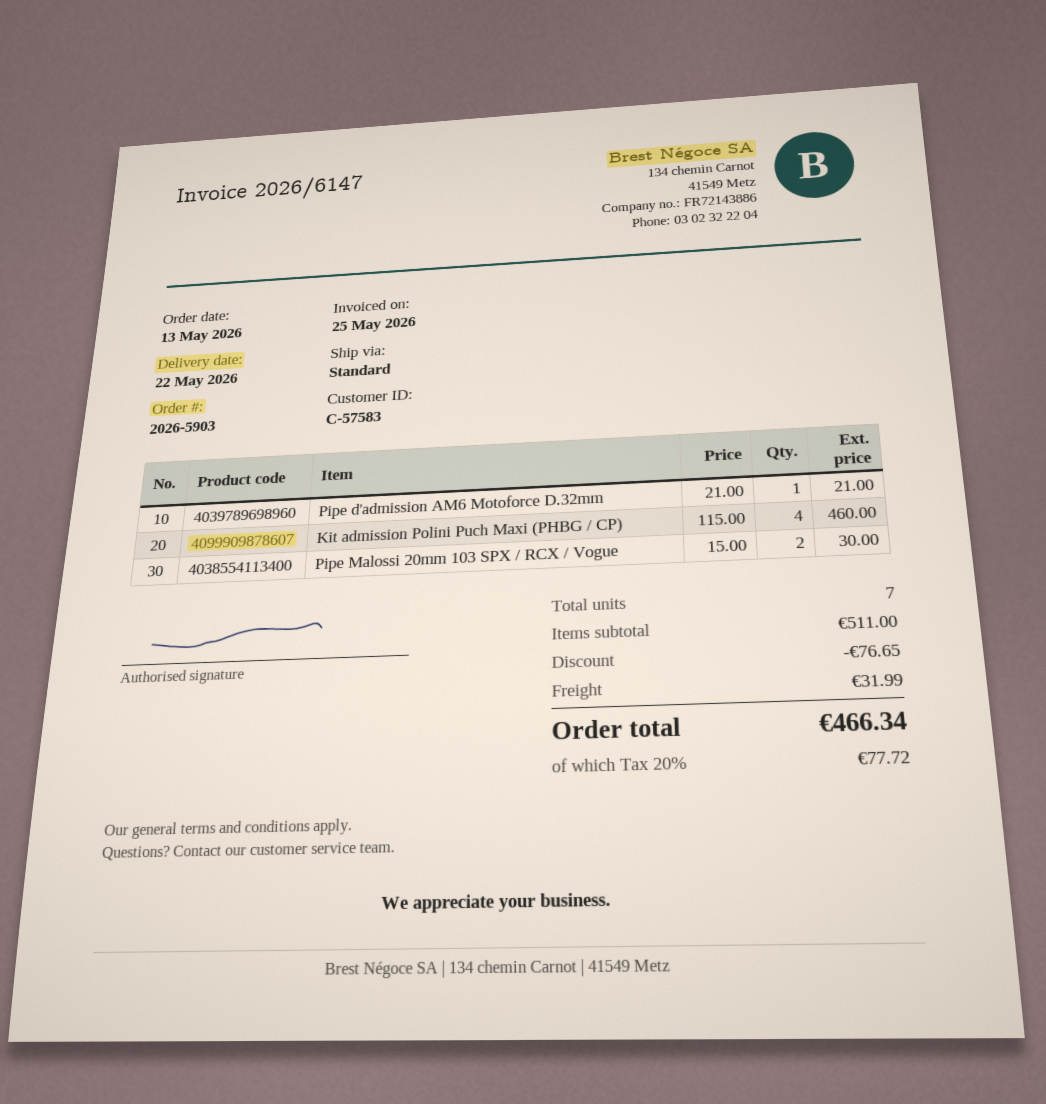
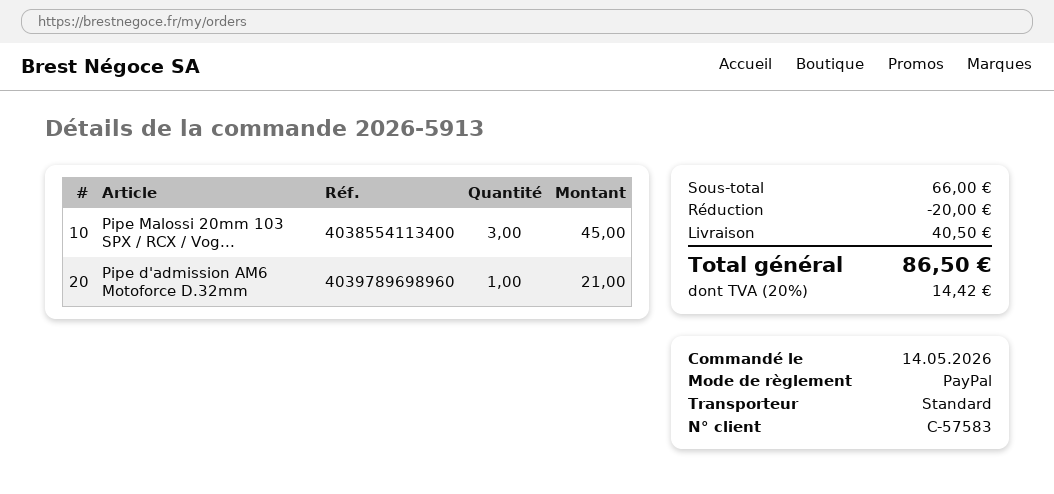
order number: 2026-5903 -> 2026-5913
order date: 2026-05-13 -> 2026-05-14
Kit admission Polini Puch Maxi (PHBG / CP): 4 for 460.00 -> none
Pipe Malossi 20mm 103 SPX / RCX / Vogue: 2 for 30.00 -> 3 for 45.00
subtotal: 511.00 -> 66.00
discount: 76.65 -> 20.00
shipping: 31.99 -> 40.50
tax: 20% = 77.72 -> 20% = 14.42
total: 466.34 -> 86.50

